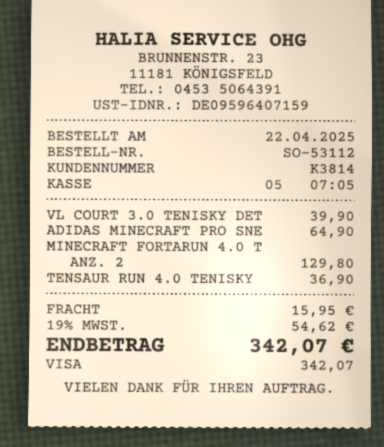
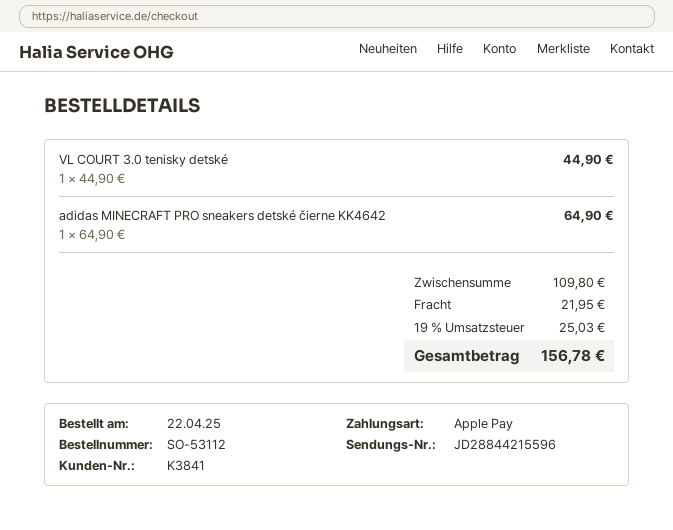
customer number: K3814 -> K3841
payment method: Visa -> Apple Pay
VL COURT 3.0 TENISKY DET: 1 for 39.90 -> 1 for 44.90
MINECRAFT FORTARUN 4.0 T: 2 for 129.80 -> none
TENSAUR RUN 4.0 TENISKY: 1 for 36.90 -> none
shipping: 15.95 -> 21.95
tax: 19% = 54.62 -> 19% = 25.03
total: 342.07 -> 156.78

